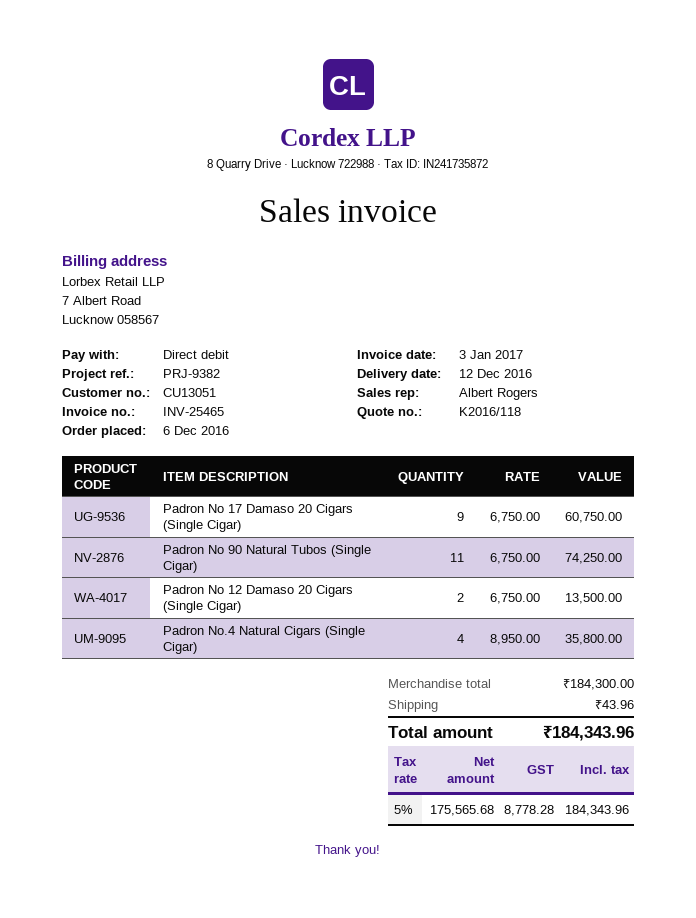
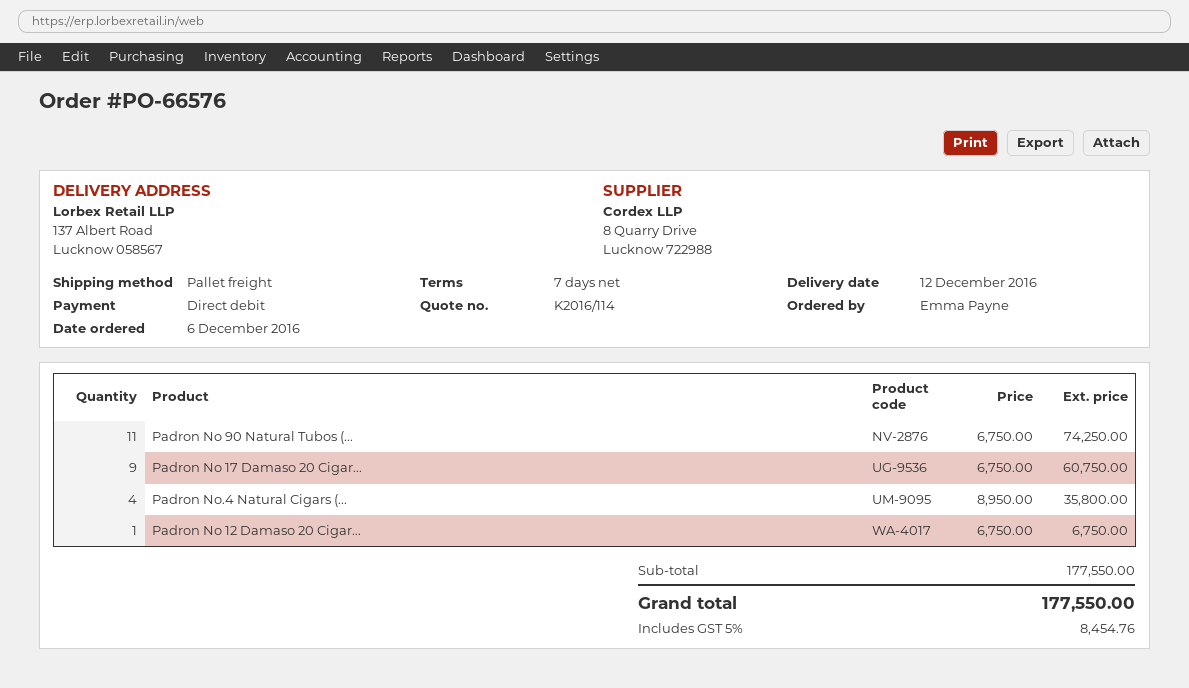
quote number: K2016/118 -> K2016/114
Padron No 12 Damaso 20 Cigars (Single Cigar): 2 x 6750.00 = 13500.00 -> 1 x 6750.00 = 6750.00
subtotal: 184300.00 -> 177550.00
shipping: 43.96 -> none
tax: 5% = 8778.28 -> 5% = 8454.76
total: 184343.96 -> 177550.00

